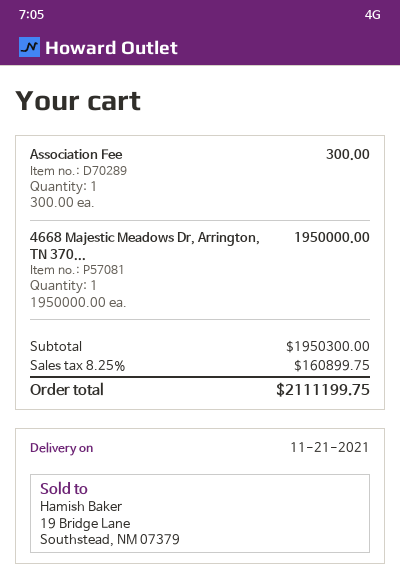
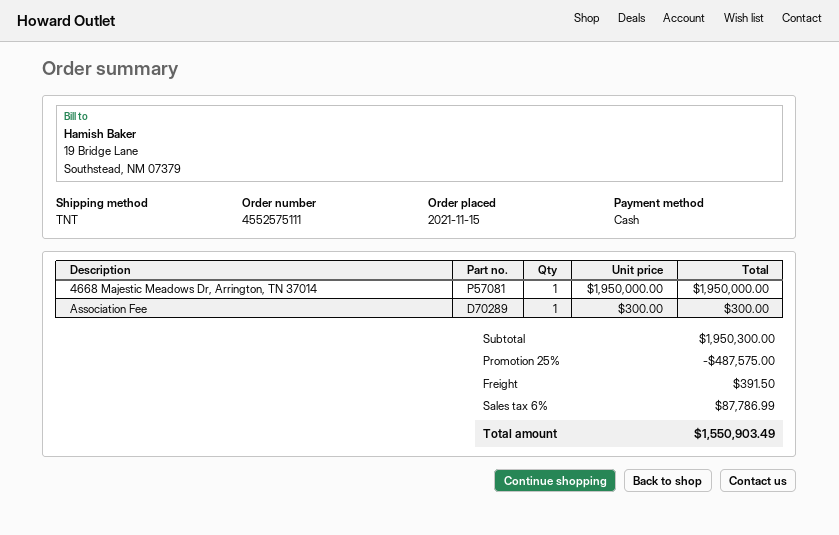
discount: none -> 25% = 487575.00
shipping: none -> 391.50
tax: 8.25% = 160899.75 -> 6% = 87786.99
total: 2111199.75 -> 1550903.49

